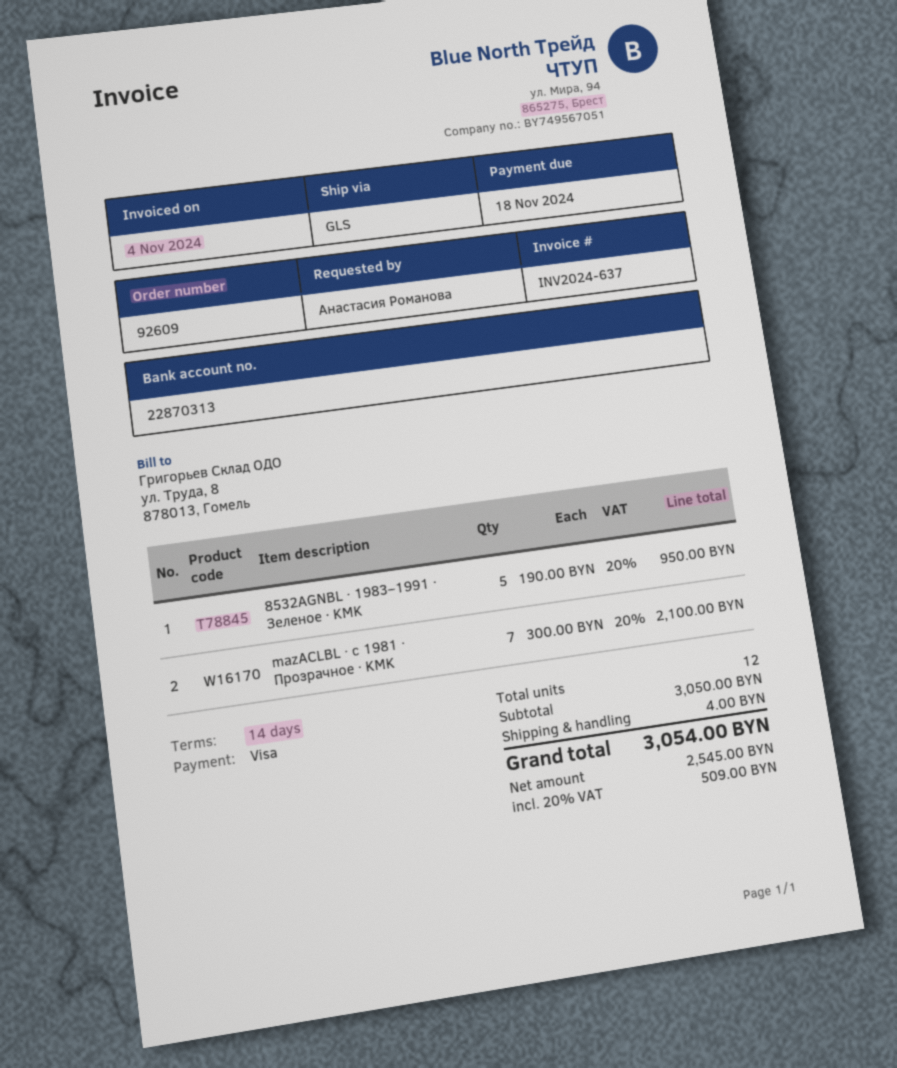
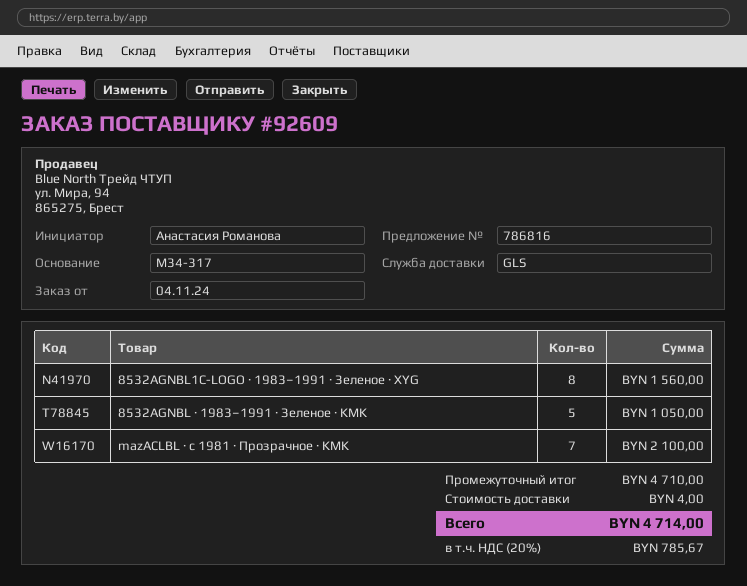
8532AGNBL · 1983–1991 · Зеленое · KMK: 5 for 950.00 -> 5 for 1050.00
8532AGNBL1C-LOGO · 1983–1991 · Зеленое · XYG: none -> 8 for 1560.00
subtotal: 3050.00 -> 4710.00
tax: 20% = 509.00 -> 20% = 785.67
total: 3054.00 -> 4714.00

